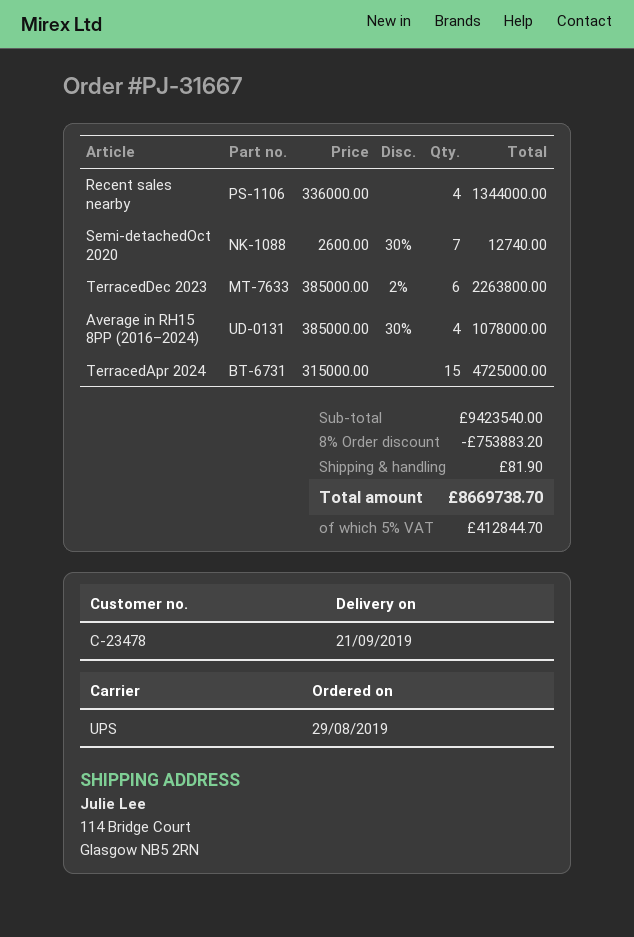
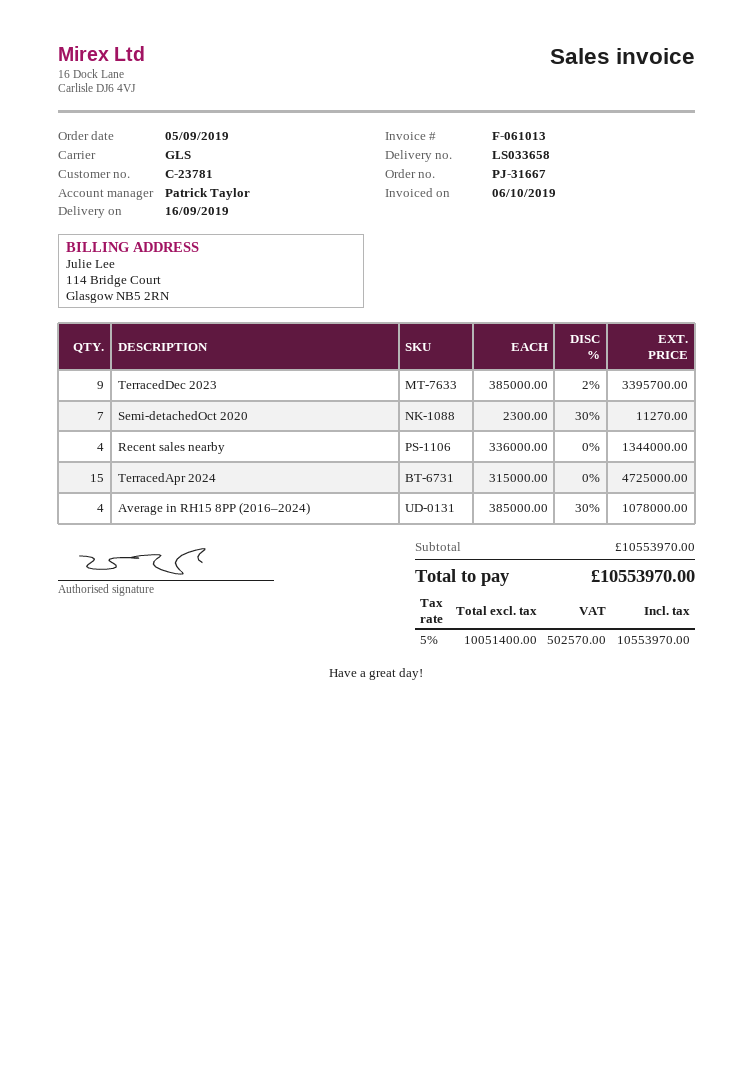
order date: 2019-08-29 -> 2019-09-05
delivery date: 2019-09-21 -> 2019-09-16
customer number: C-23478 -> C-23781
shipping method: UPS -> GLS
Semi-detachedOct 2020: 7 x 2600.00 - 30% = 12740.00 -> 7 x 2300.00 - 30% = 11270.00
TerracedDec 2023: 6 x 385000.00 - 2% = 2263800.00 -> 9 x 385000.00 - 2% = 3395700.00
subtotal: 9423540.00 -> 10553970.00
discount: 8% = 753883.20 -> none
shipping: 81.90 -> none
tax: 5% = 412844.70 -> 5% = 502570.00
total: 8669738.70 -> 10553970.00

